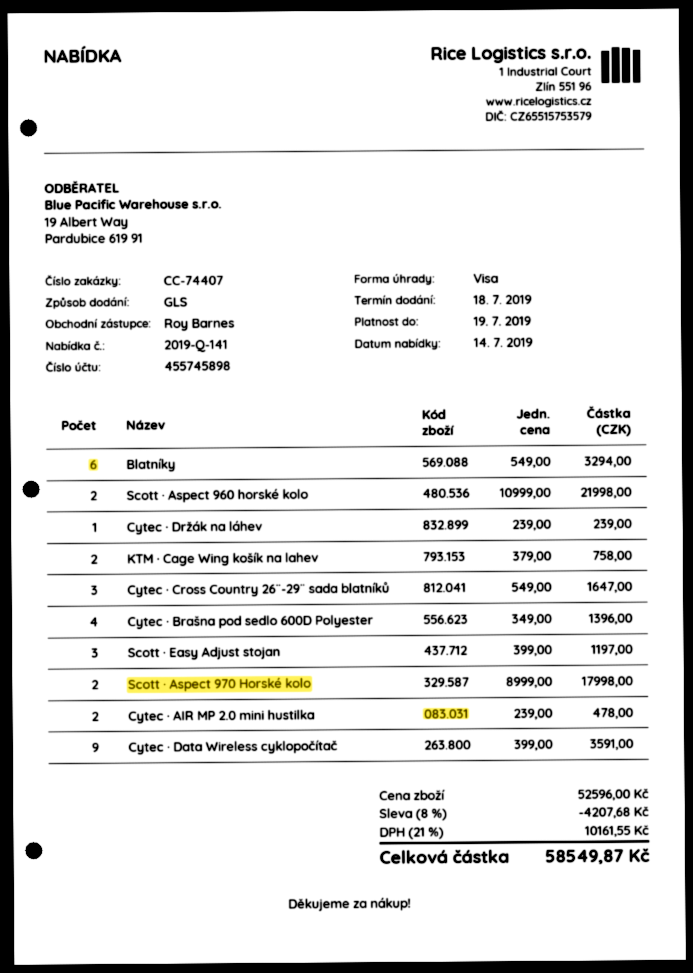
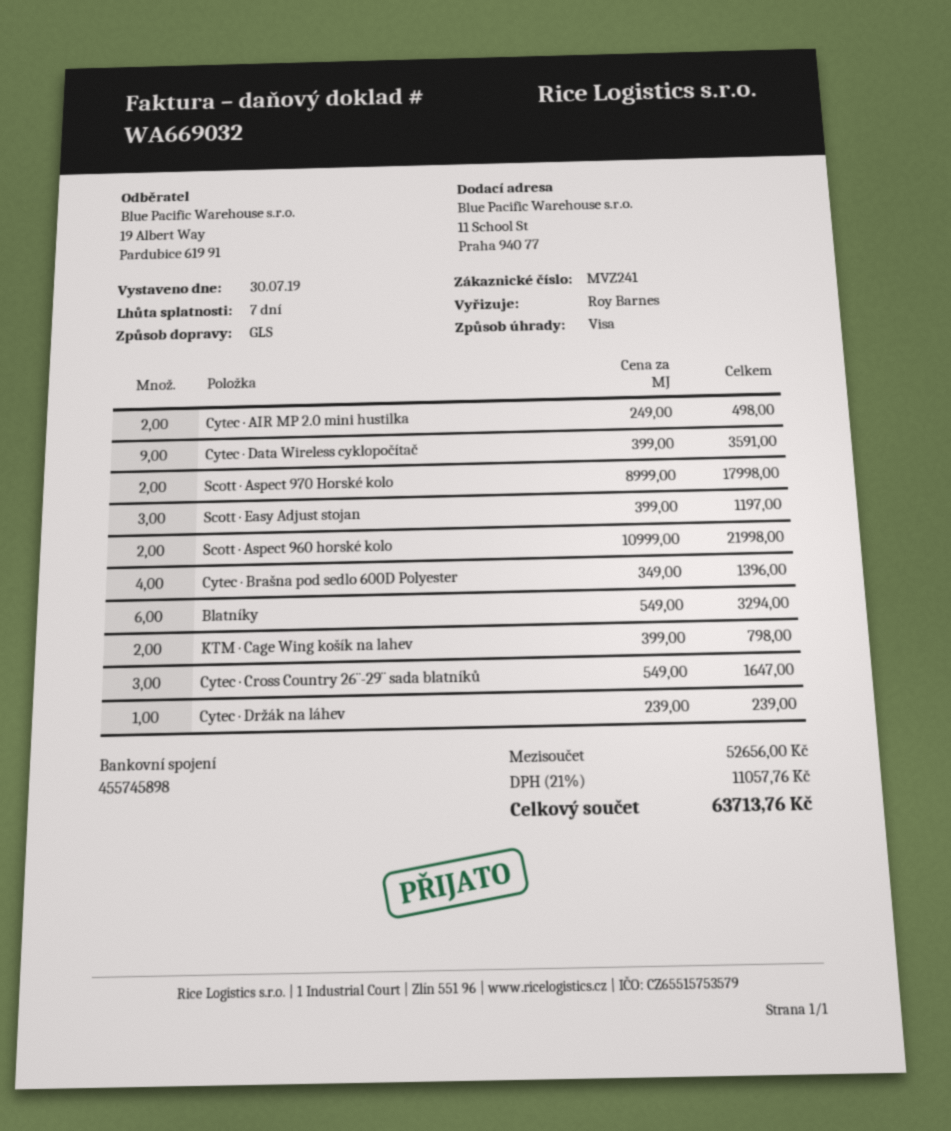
KTM · Cage Wing košík na lahev: 2 x 379.00 = 758.00 -> 2 x 399.00 = 798.00
Cytec · AIR MP 2.0 mini hustilka: 2 x 239.00 = 478.00 -> 2 x 249.00 = 498.00
subtotal: 52596.00 -> 52656.00
discount: 8% = 4207.68 -> none
tax: 21% = 10161.55 -> 21% = 11057.76
total: 58549.87 -> 63713.76

